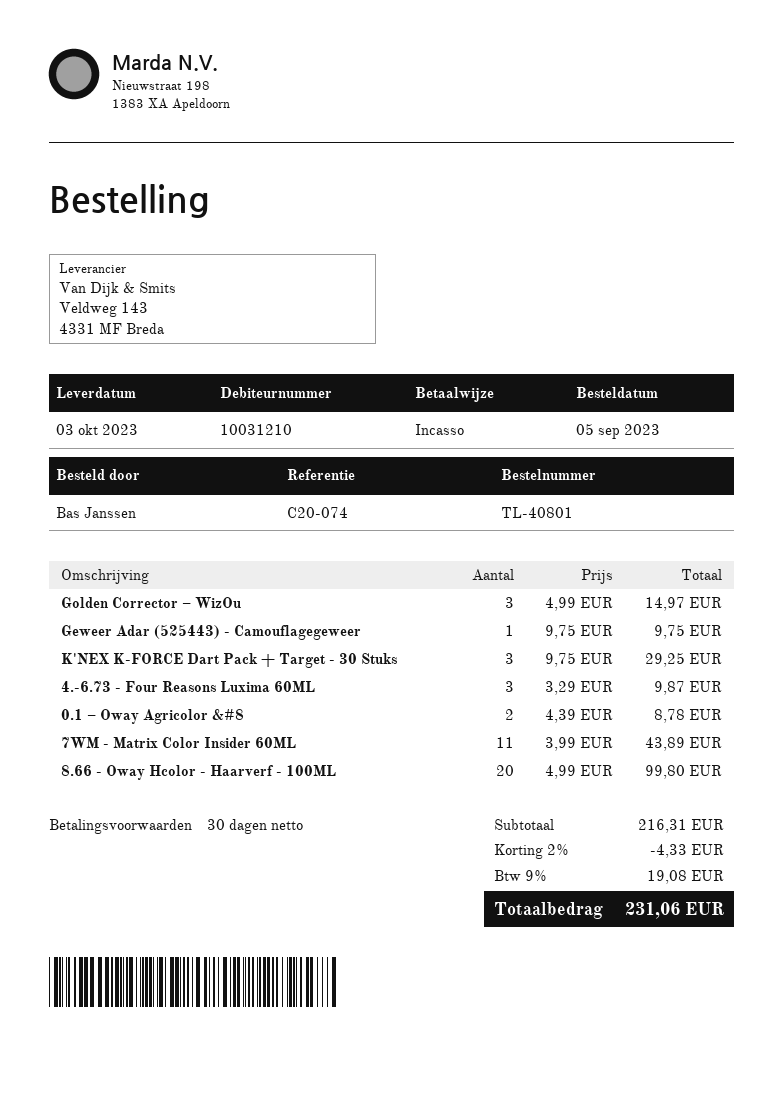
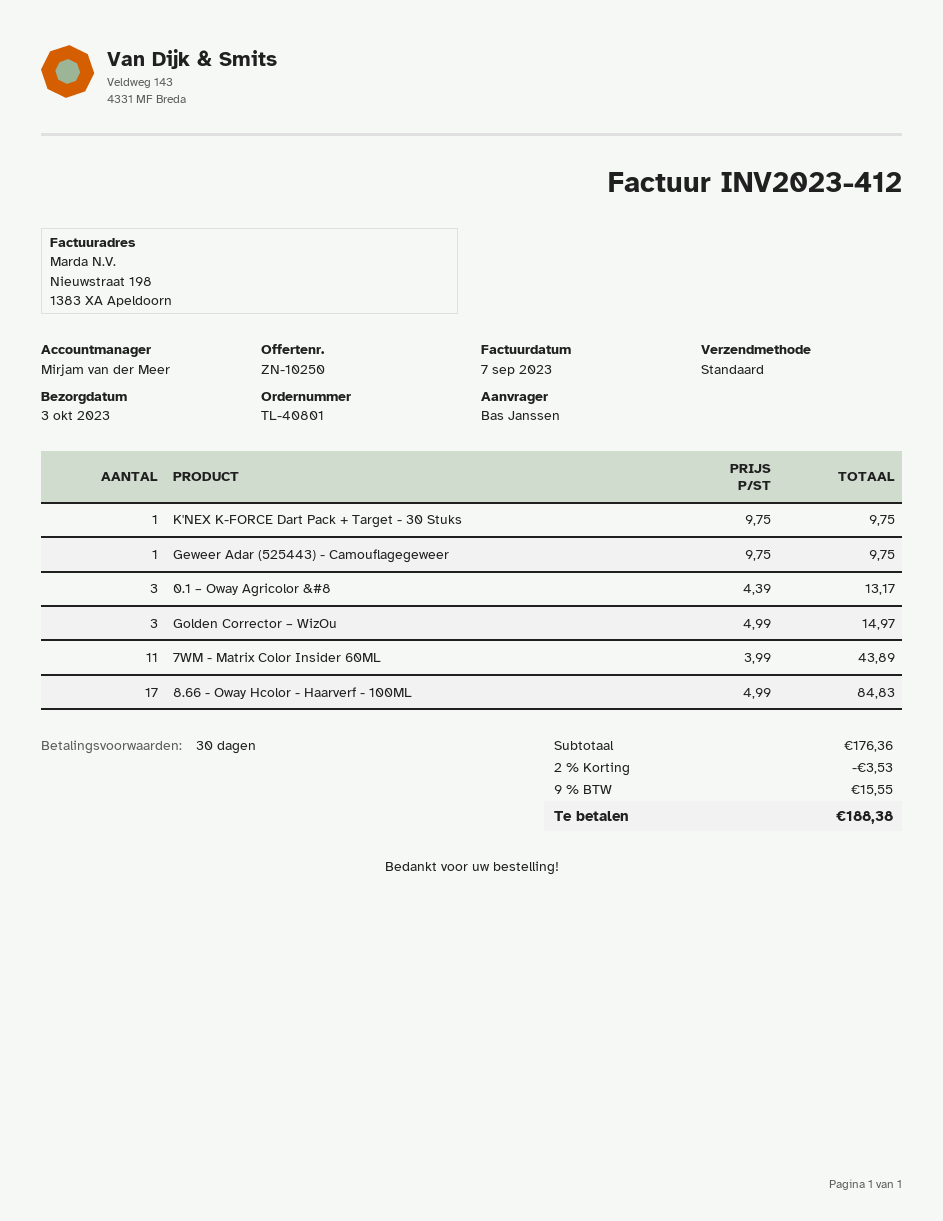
K'NEX K-FORCE Dart Pack + Target - 30 Stuks: 3 x 9.75 = 29.25 -> 1 x 9.75 = 9.75
4.-6.73 - Four Reasons Luxima 60ML: 3 x 3.29 = 9.87 -> none
0.1 – Oway Agricolor &#8: 2 x 4.39 = 8.78 -> 3 x 4.39 = 13.17
8.66 - Oway Hcolor - Haarverf - 100ML: 20 x 4.99 = 99.80 -> 17 x 4.99 = 84.83
subtotal: 216.31 -> 176.36
discount: 2% = 4.33 -> 2% = 3.53
tax: 9% = 19.08 -> 9% = 15.55
total: 231.06 -> 188.38

